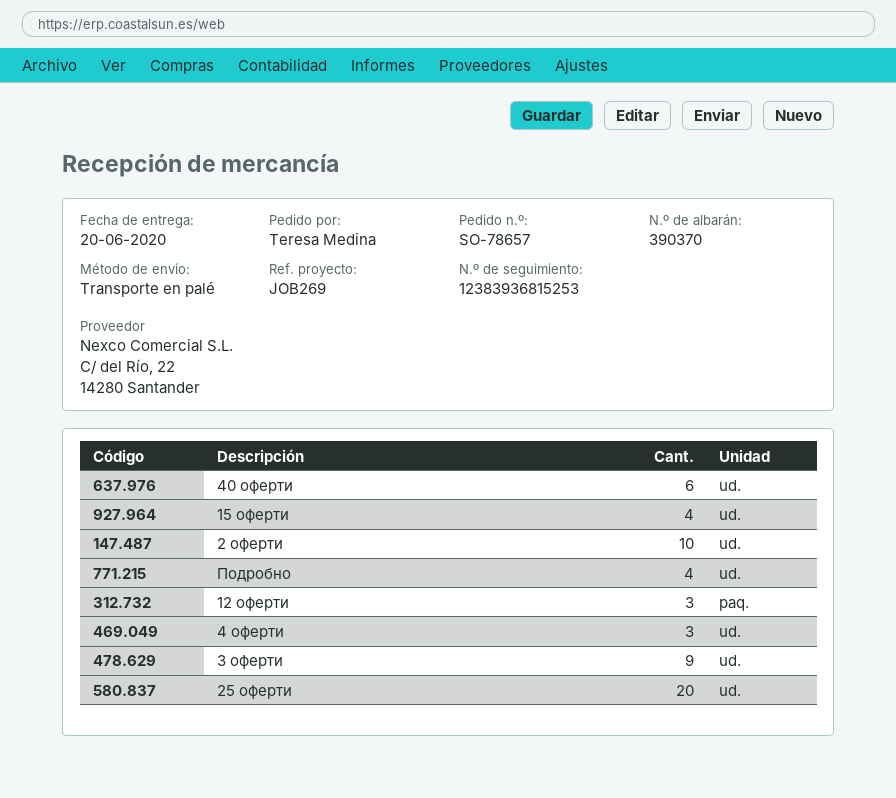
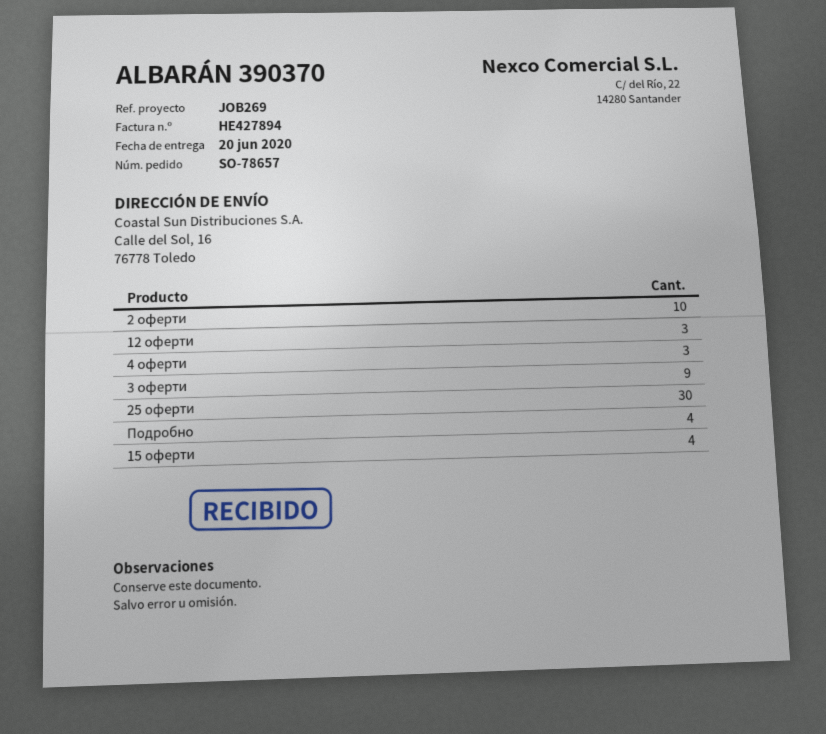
40 оферти: 6 -> none
25 оферти: 20 -> 30

